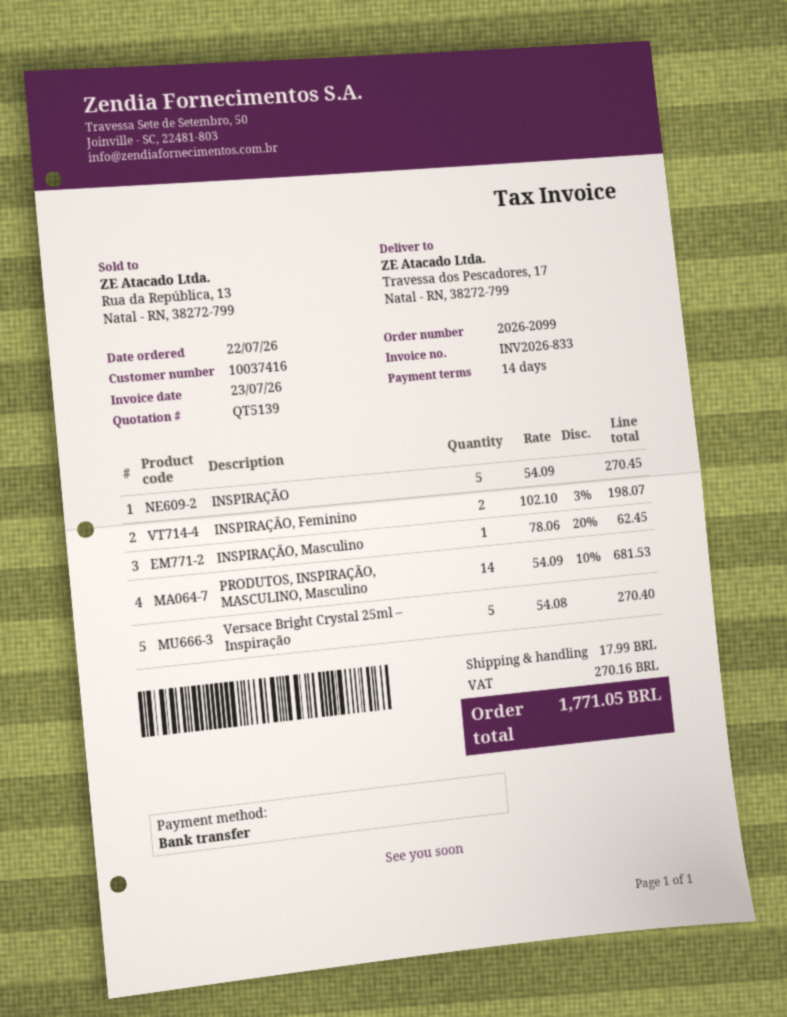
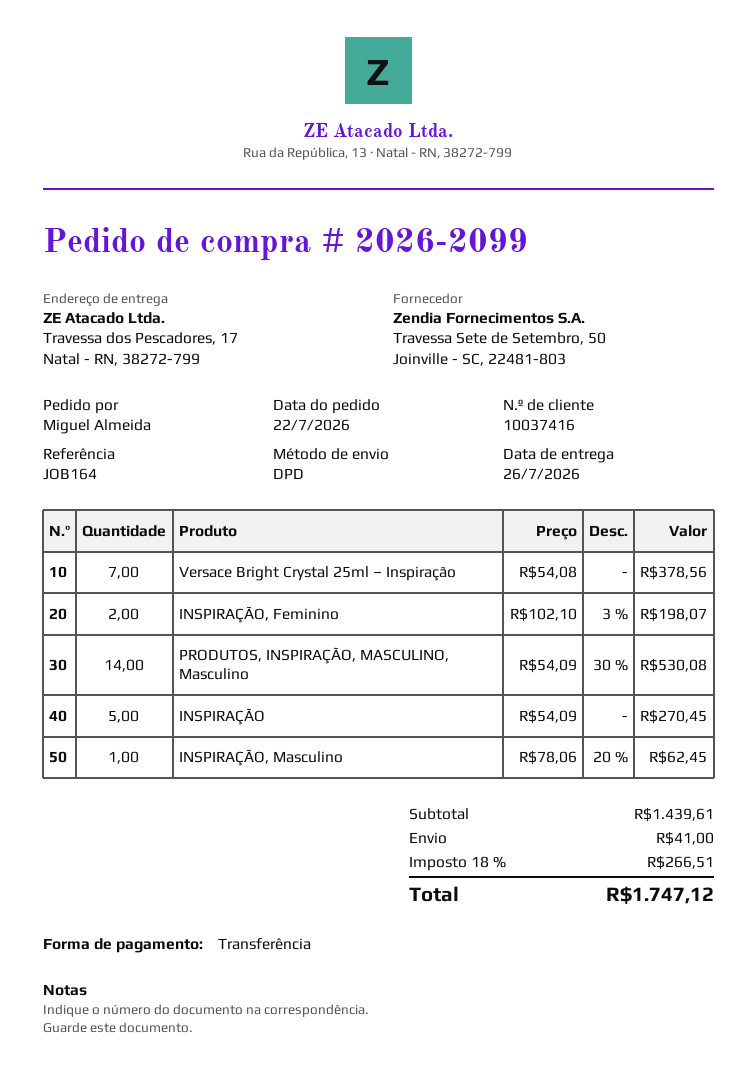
PRODUTOS, INSPIRAÇÃO, MASCULINO, Masculino: 14 x 54.09 - 10% = 681.53 -> 14 x 54.09 - 30% = 530.08
Versace Bright Crystal 25ml – Inspiração: 5 x 54.08 = 270.40 -> 7 x 54.08 = 378.56
shipping: 17.99 -> 41.00
tax: 270.16 -> 266.51
total: 1771.05 -> 1747.12

